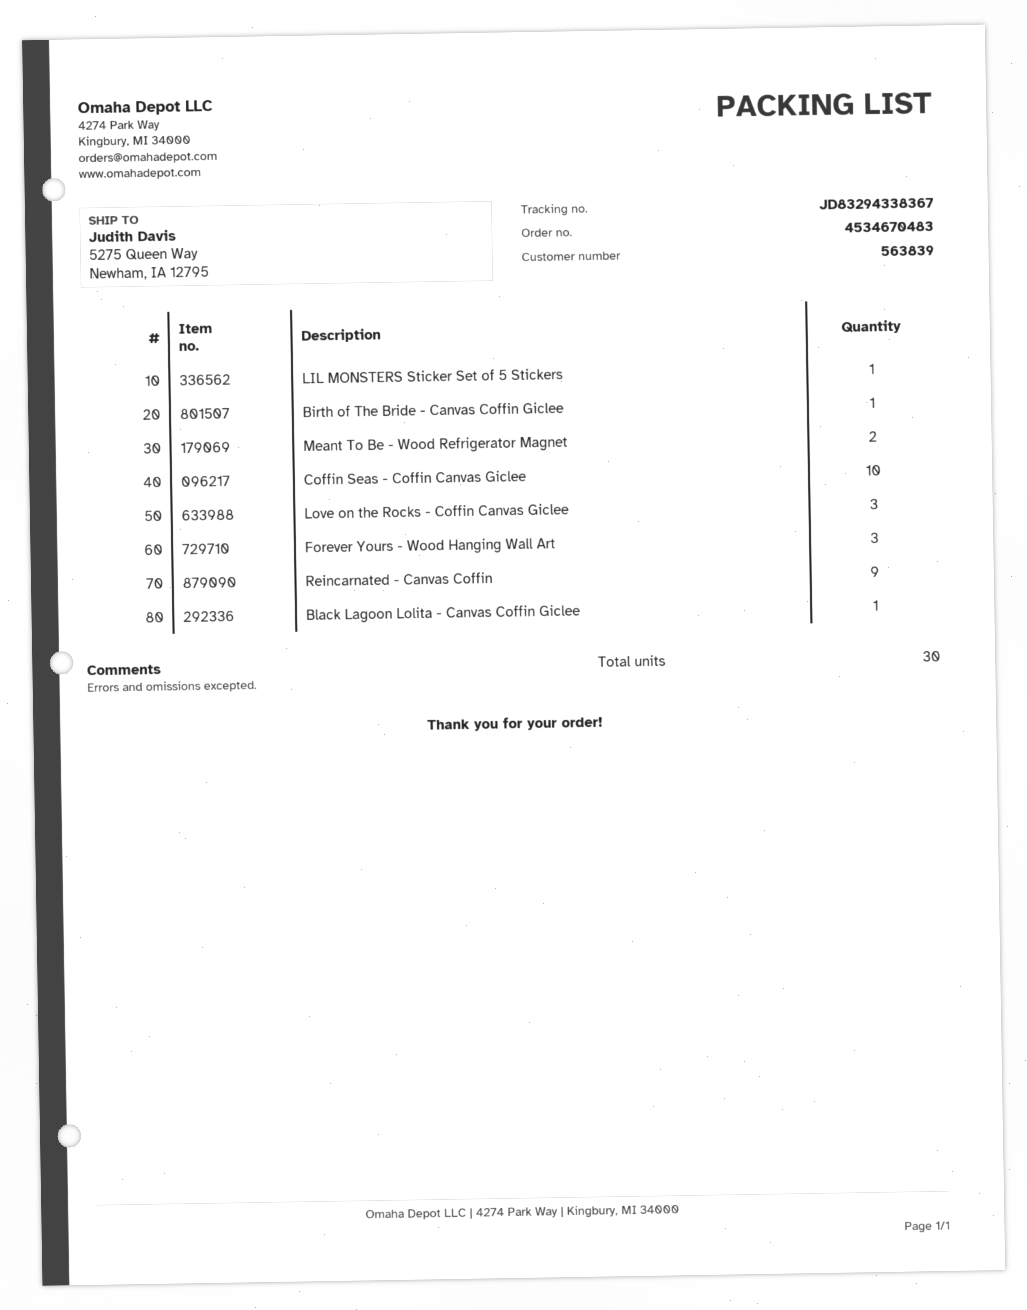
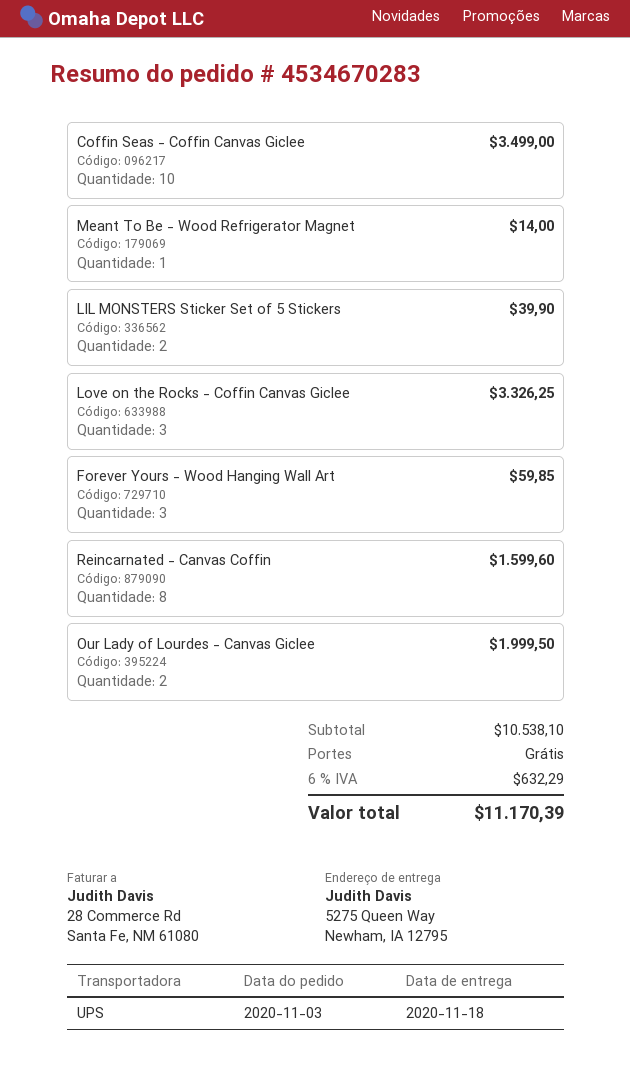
order number: 4534670483 -> 4534670283
LIL MONSTERS Sticker Set of 5 Stickers: 1 -> 2
Birth of The Bride - Canvas Coffin Giclee: 1 -> none
Meant To Be - Wood Refrigerator Magnet: 2 -> 1
Reincarnated - Canvas Coffin: 9 -> 8
Black Lagoon Lolita - Canvas Coffin Giclee: 1 -> none
Our Lady of Lourdes - Canvas Giclee: none -> 2

